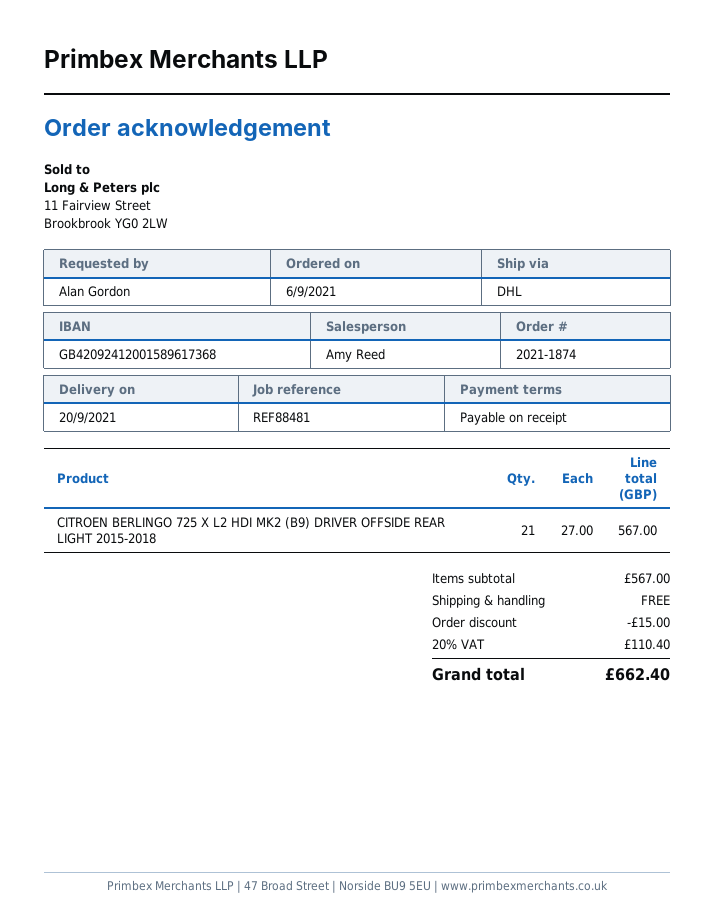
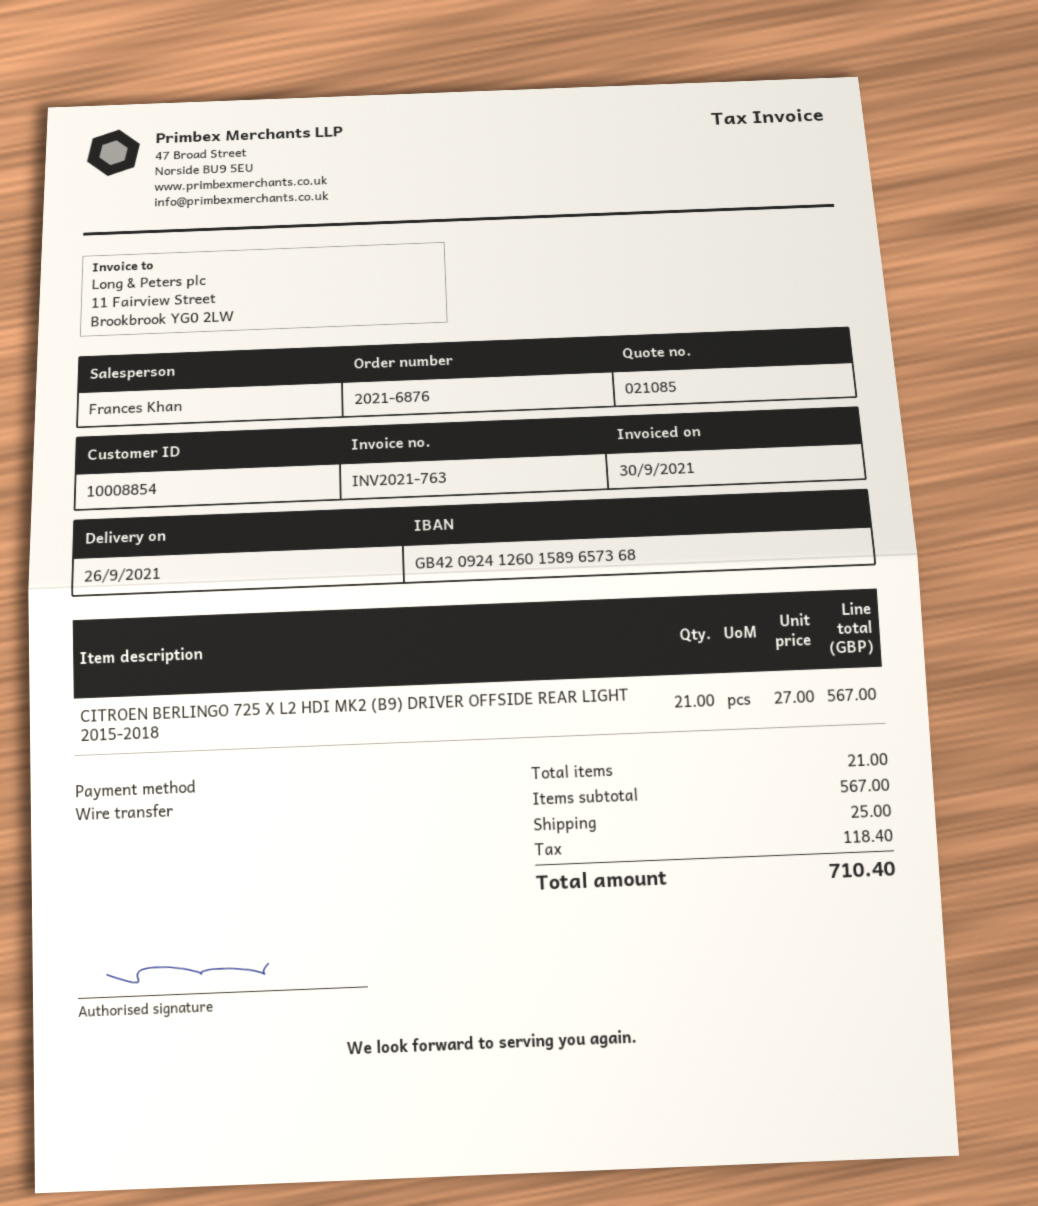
order number: 2021-1874 -> 2021-6876
delivery date: 2021-09-20 -> 2021-09-26
sales rep: Amy Reed -> Frances Khan
bank account: GB42092412001589617368 -> GB42092412601589657368
discount: 15.00 -> none
shipping: 0.00 -> 25.00
tax: 110.40 -> 118.40
total: 662.40 -> 710.40

